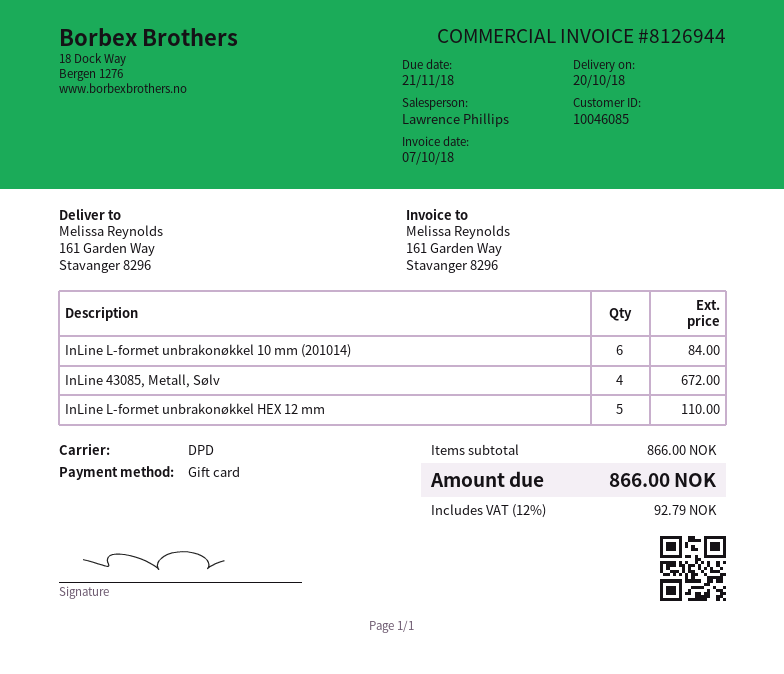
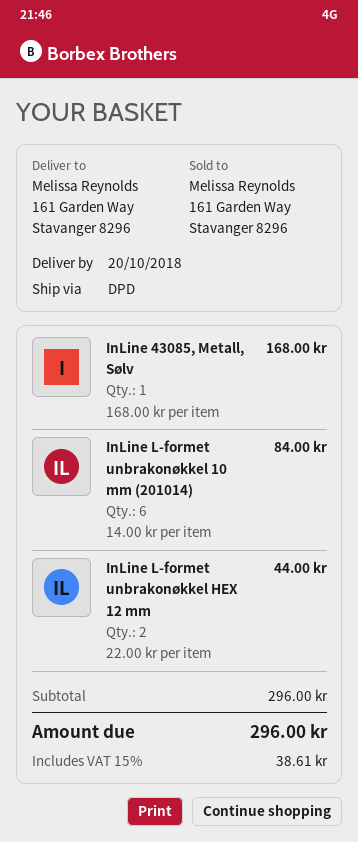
InLine 43085, Metall, Sølv: 4 for 672.00 -> 1 for 168.00
InLine L-formet unbrakonøkkel HEX 12 mm: 5 for 110.00 -> 2 for 44.00
subtotal: 866.00 -> 296.00
tax: 12% = 92.79 -> 15% = 38.61
total: 866.00 -> 296.00

